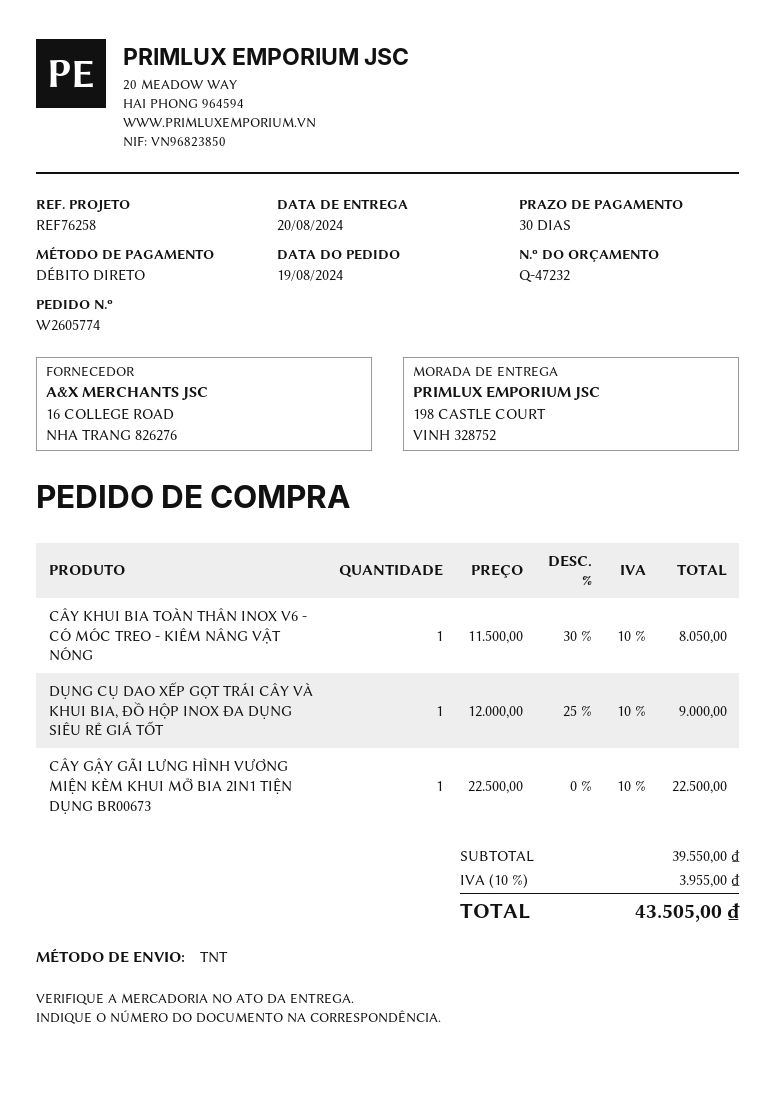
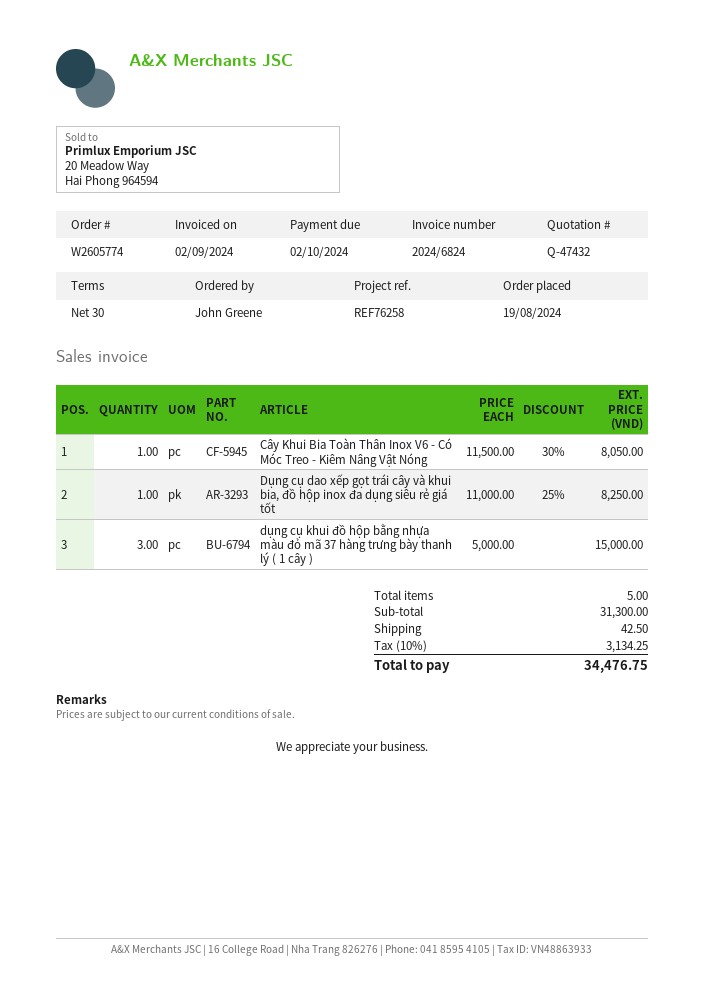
quote number: Q-47232 -> Q-47432
DỤNG CỤ DAO XẾP GỌT TRÁI CÂY VÀ KHUI BIA, ĐỒ HỘP INOX ĐA DỤNG SIÊU RẺ GIÁ TỐT: 1 x 12000.00 - 25% = 9000.00 -> 1 x 11000.00 - 25% = 8250.00
CÂY GẬY GÃI LƯNG HÌNH VƯƠNG MIỆN KÈM KHUI MỞ BIA 2IN1 TIỆN DỤNG BR00673: 1 x 22500.00 = 22500.00 -> none
dụng cụ khui đồ hộp bằng nhựa màu đỏ mã 37 hàng trưng bày thanh lý ( 1 cây ): none -> 3 x 5000.00 = 15000.00
subtotal: 39550.00 -> 31300.00
shipping: none -> 42.50
tax: 10% = 3955.00 -> 10% = 3134.25
total: 43505.00 -> 34476.75

